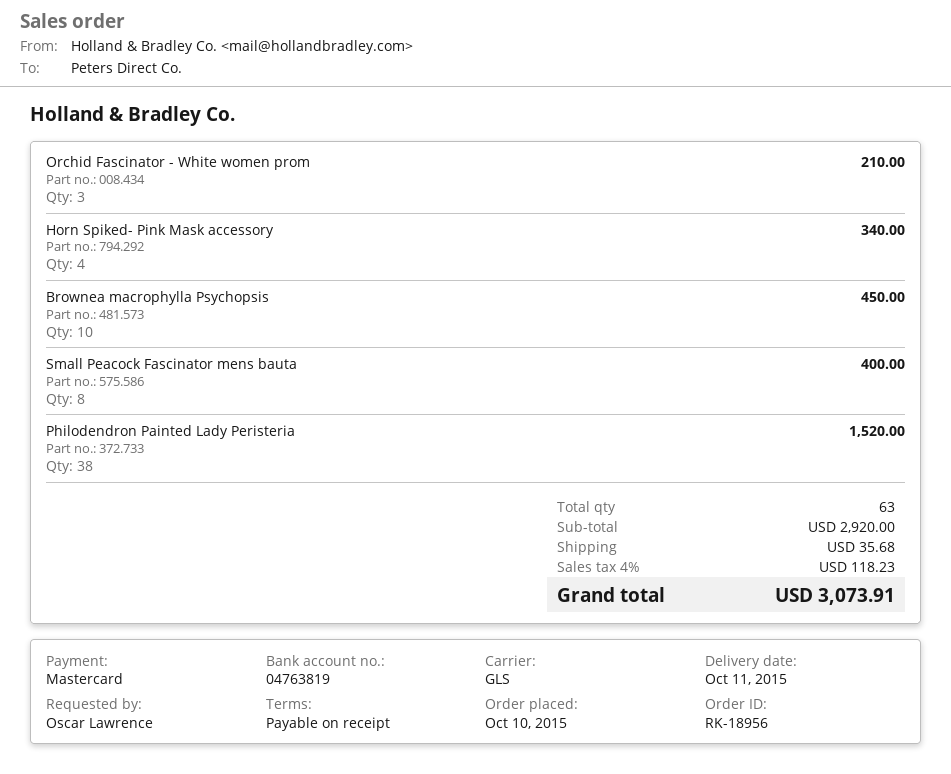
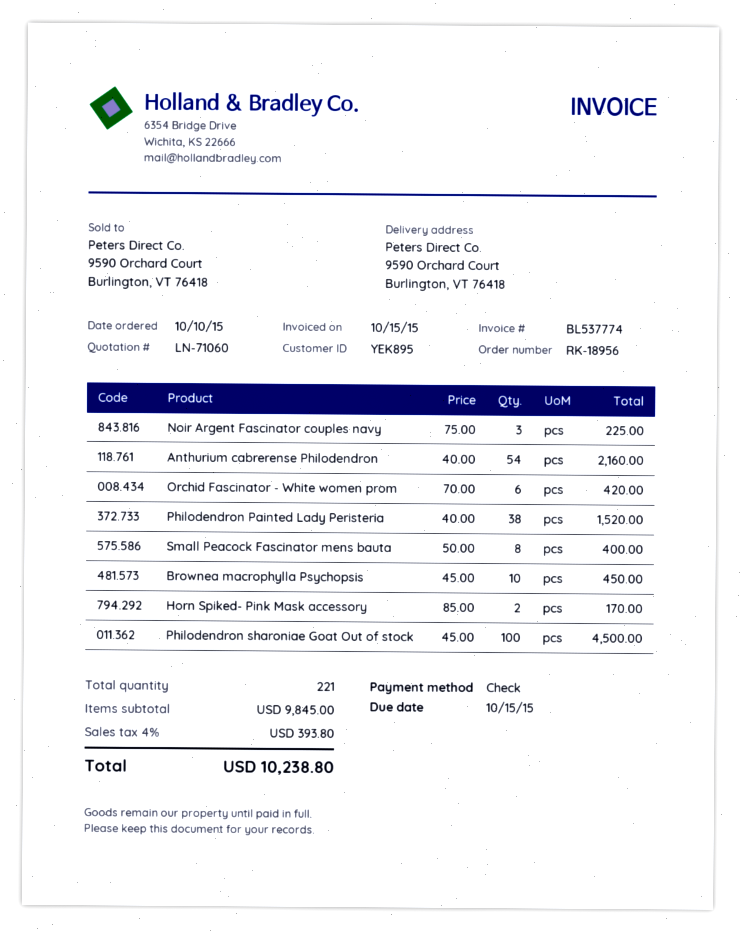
payment method: Mastercard -> cheque
Orchid Fascinator - White women prom: 3 for 210.00 -> 6 for 420.00
Horn Spiked- Pink Mask accessory: 4 for 340.00 -> 2 for 170.00
Noir Argent Fascinator couples navy: none -> 3 for 225.00
Anthurium cabrerense Philodendron: none -> 54 for 2160.00
Philodendron sharoniae Goat Out of stock: none -> 100 for 4500.00
total quantity: 63 -> 221
subtotal: 2920.00 -> 9845.00
shipping: 35.68 -> none
tax: 4% = 118.23 -> 4% = 393.80
total: 3073.91 -> 10238.80

